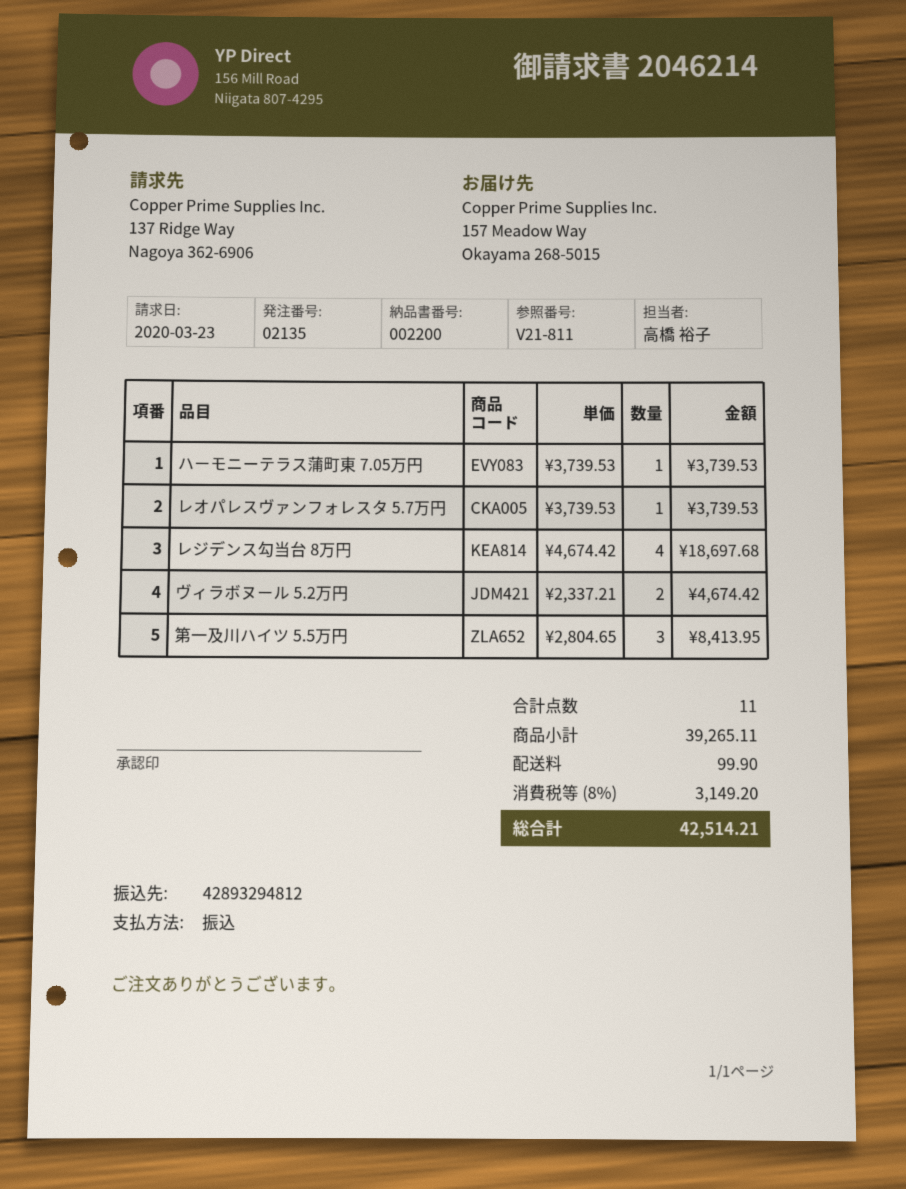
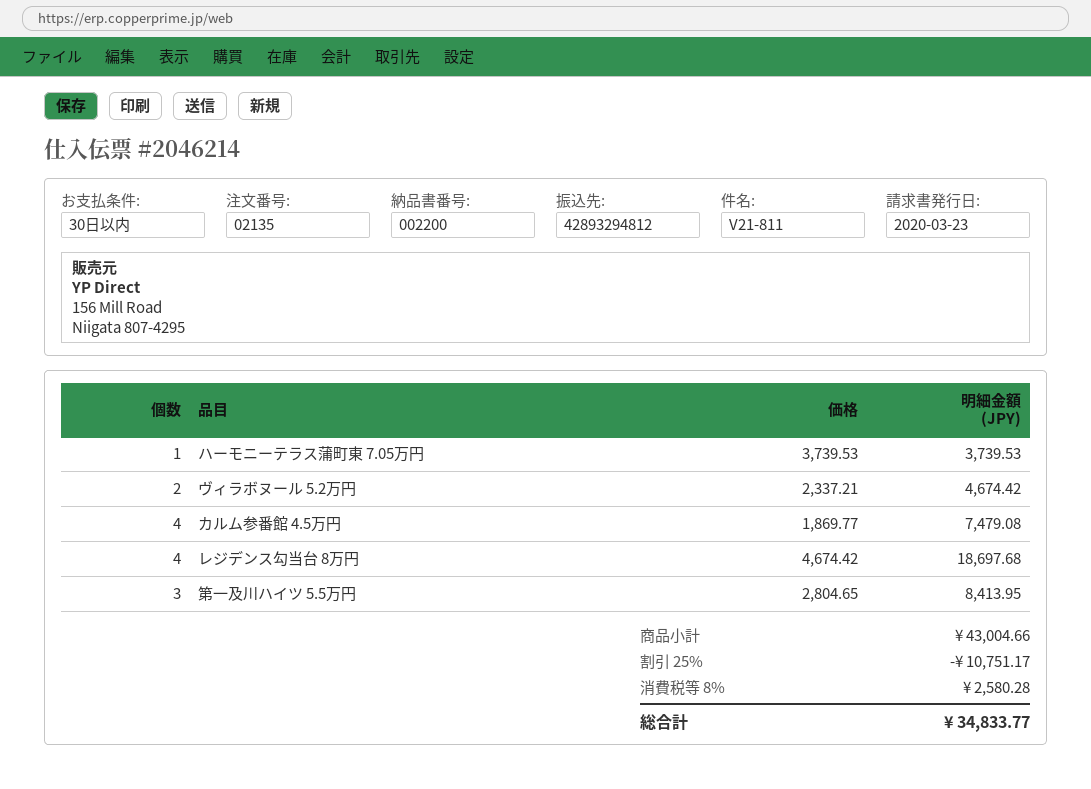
レオパレスヴァンフォレスタ 5.7万円: 1 x 3739.53 = 3739.53 -> none
カルム参番館 4.5万円: none -> 4 x 1869.77 = 7479.08
subtotal: 39265.11 -> 43004.66
discount: none -> 25% = 10751.17
shipping: 99.90 -> none
tax: 8% = 3149.20 -> 8% = 2580.28
total: 42514.21 -> 34833.77

